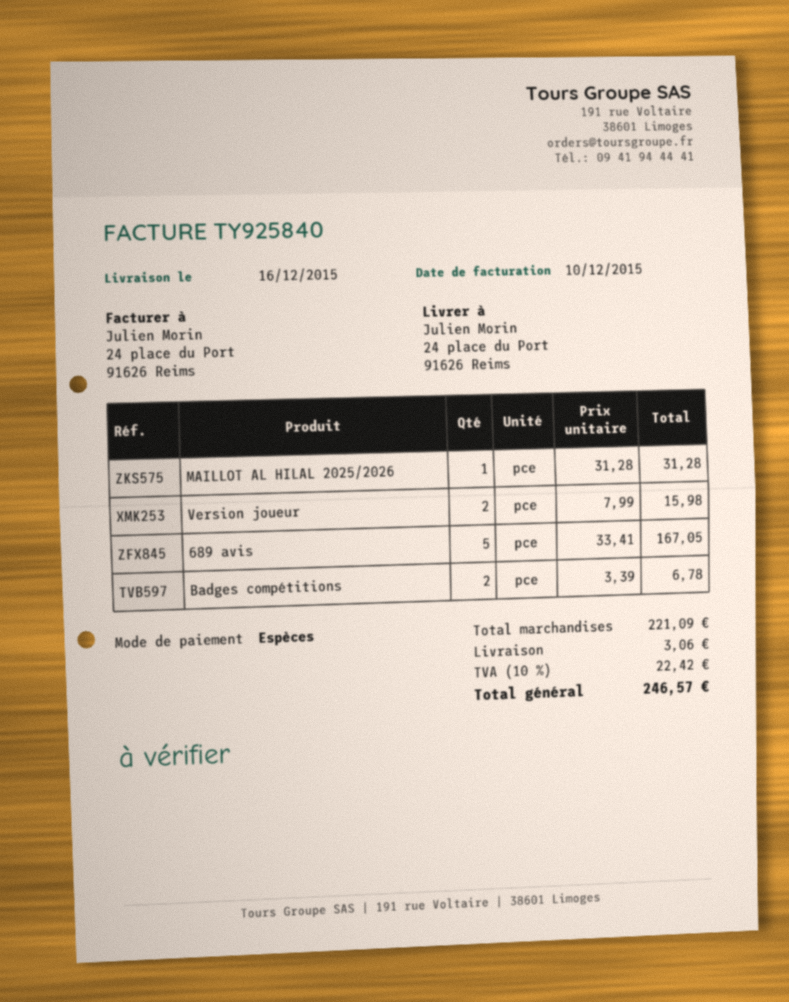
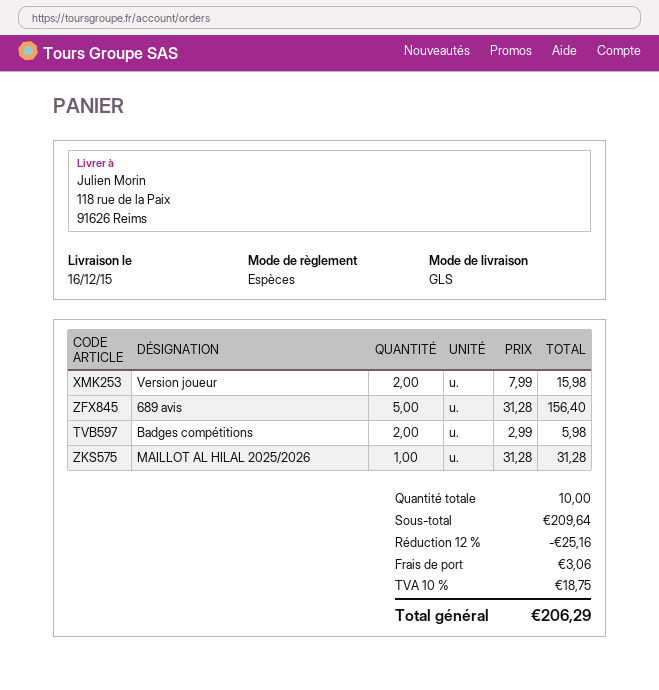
ship to: 24 place du Port, 91626 Reims -> 118 rue de la Paix, 91626 Reims
689 avis: 5 x 33.41 = 167.05 -> 5 x 31.28 = 156.40
Badges compétitions: 2 x 3.39 = 6.78 -> 2 x 2.99 = 5.98
subtotal: 221.09 -> 209.64
discount: none -> 12% = 25.16
tax: 10% = 22.42 -> 10% = 18.75
total: 246.57 -> 206.29

